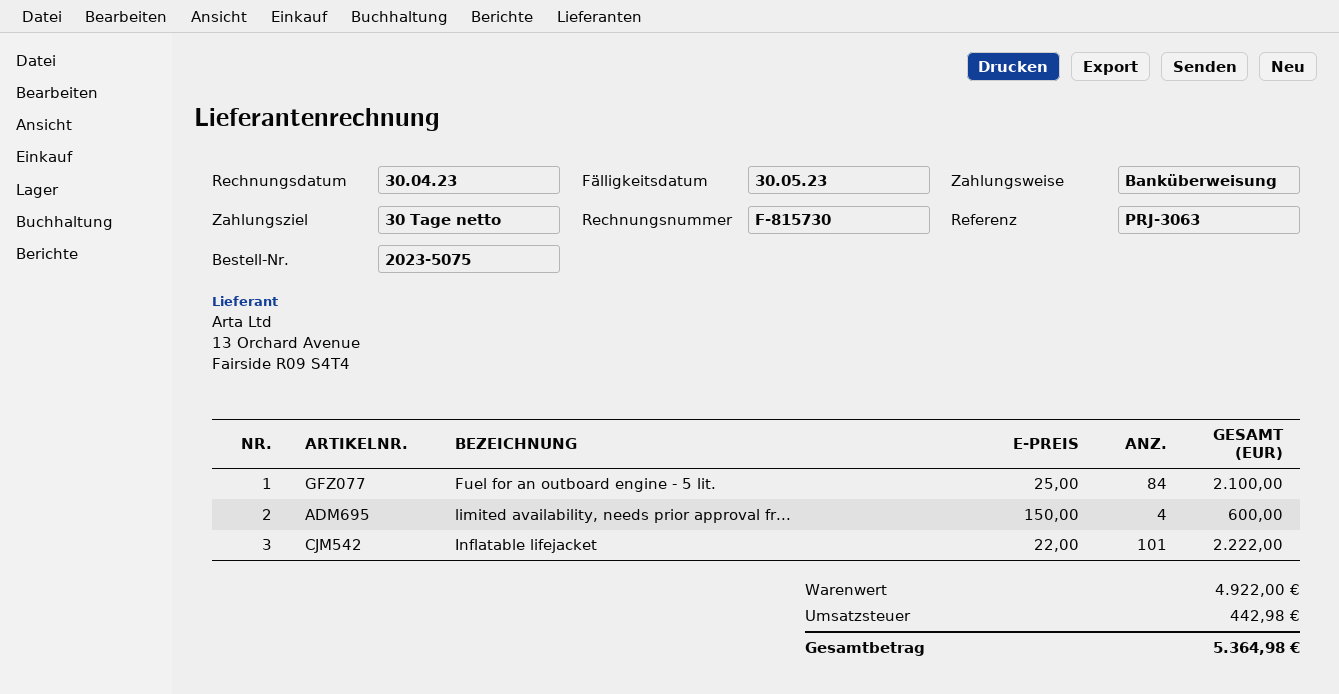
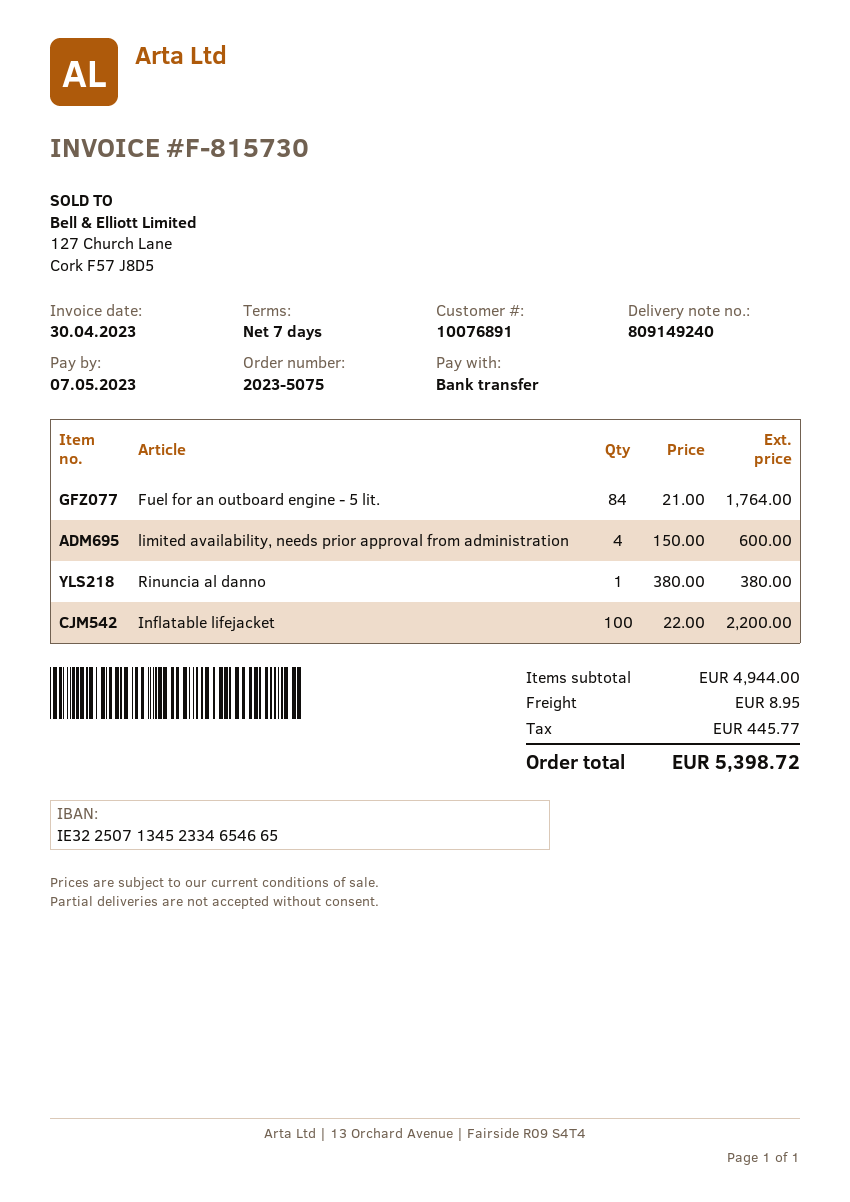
payment terms: 30 days -> 7 days
due date: 2023-05-30 -> 2023-05-07
Fuel for an outboard engine - 5 lit.: 84 x 25.00 = 2100.00 -> 84 x 21.00 = 1764.00
Inflatable lifejacket: 101 x 22.00 = 2222.00 -> 100 x 22.00 = 2200.00
Rinuncia al danno: none -> 1 x 380.00 = 380.00
subtotal: 4922.00 -> 4944.00
shipping: none -> 8.95
tax: 442.98 -> 445.77
total: 5364.98 -> 5398.72

